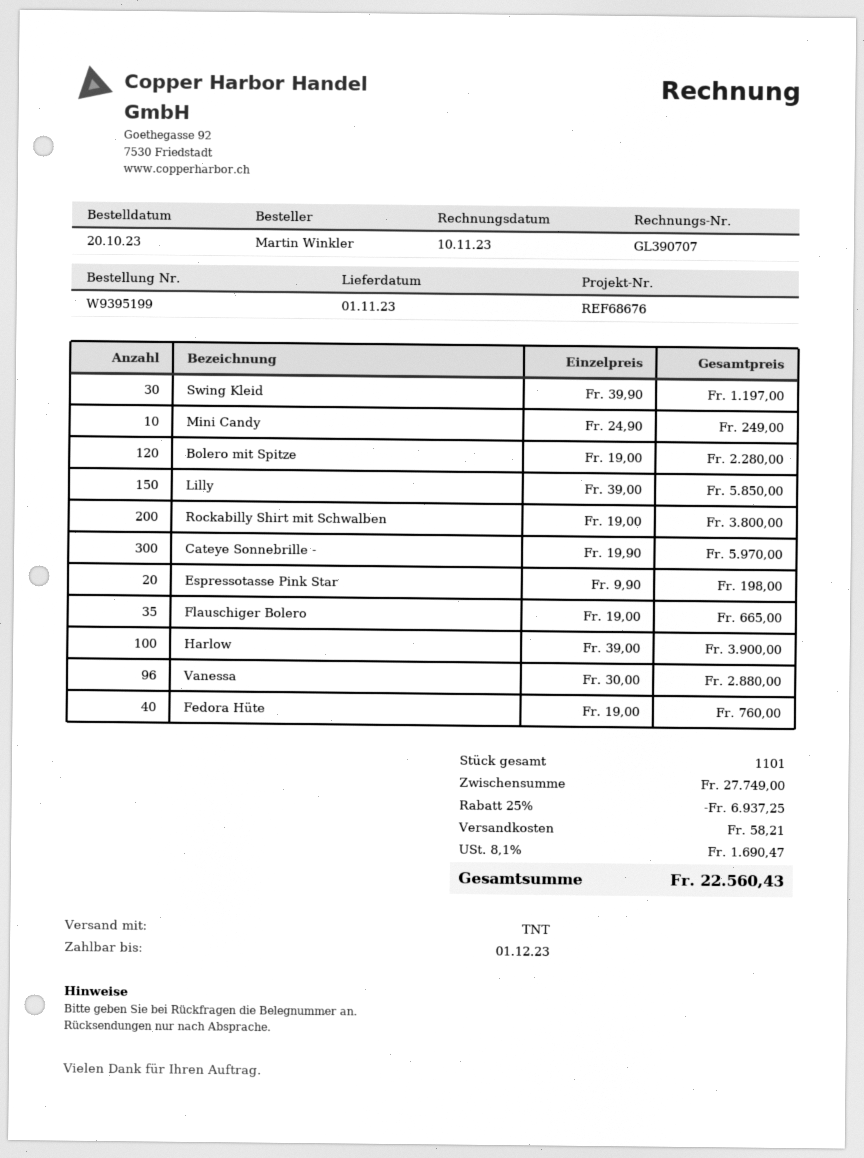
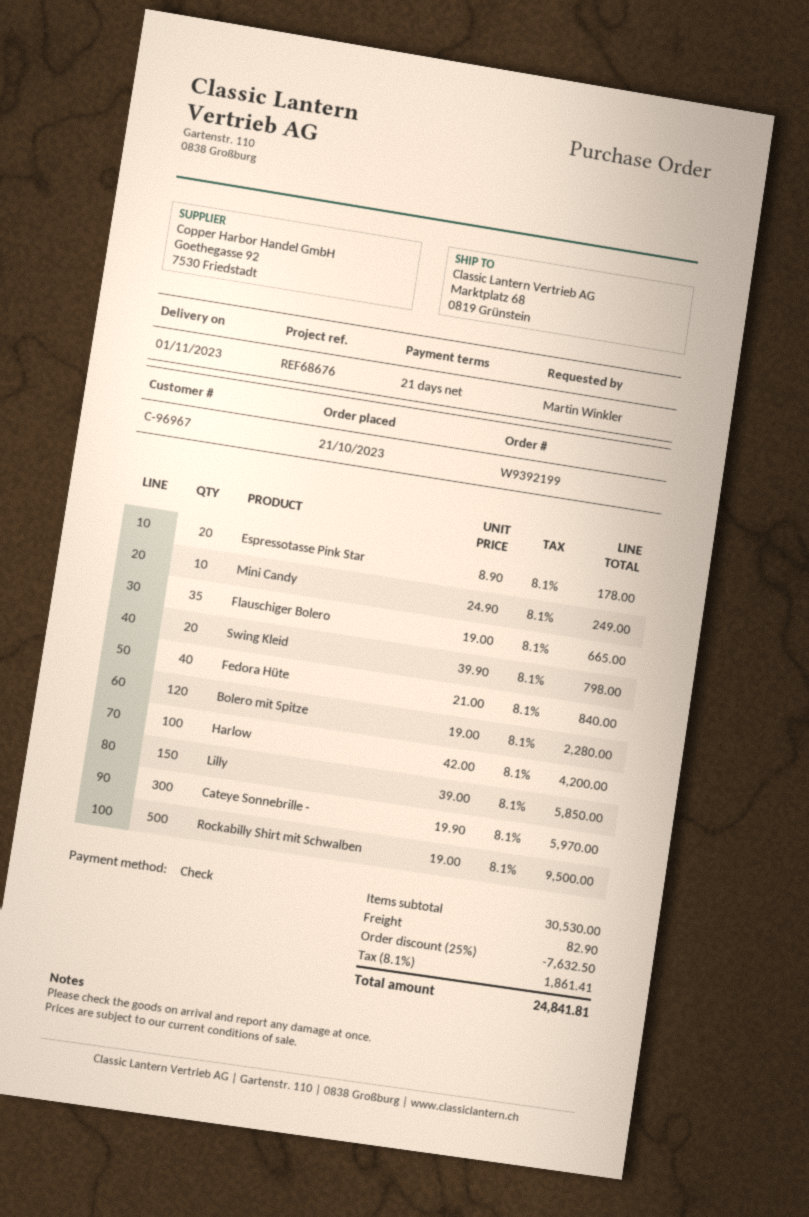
order number: W9395199 -> W9392199
order date: 2023-10-20 -> 2023-10-21
Swing Kleid: 30 x 39.90 = 1197.00 -> 20 x 39.90 = 798.00
Rockabilly Shirt mit Schwalben: 200 x 19.00 = 3800.00 -> 500 x 19.00 = 9500.00
Espressotasse Pink Star: 20 x 9.90 = 198.00 -> 20 x 8.90 = 178.00
Harlow: 100 x 39.00 = 3900.00 -> 100 x 42.00 = 4200.00
Vanessa: 96 x 30.00 = 2880.00 -> none
Fedora Hüte: 40 x 19.00 = 760.00 -> 40 x 21.00 = 840.00
subtotal: 27749.00 -> 30530.00
discount: 25% = 6937.25 -> 25% = 7632.50
shipping: 58.21 -> 82.90
tax: 8.1% = 1690.47 -> 8.1% = 1861.41
total: 22560.43 -> 24841.81

